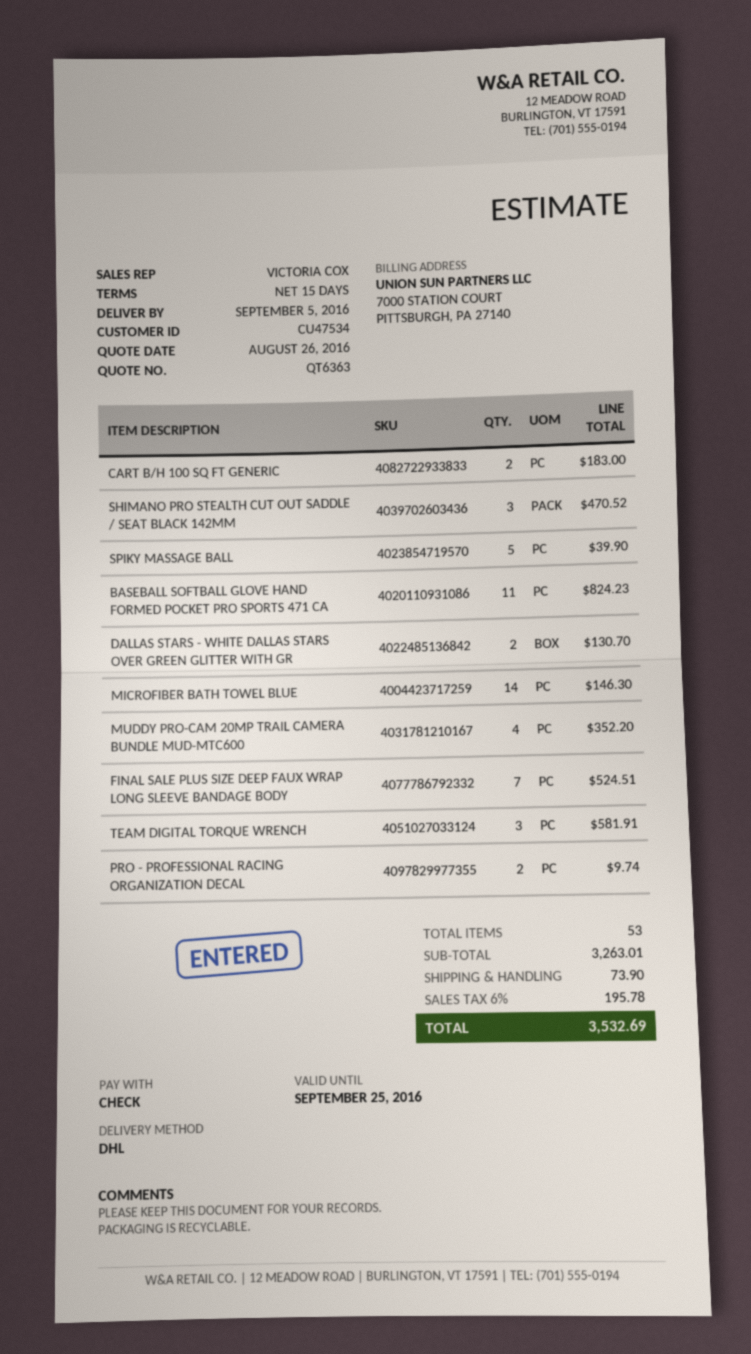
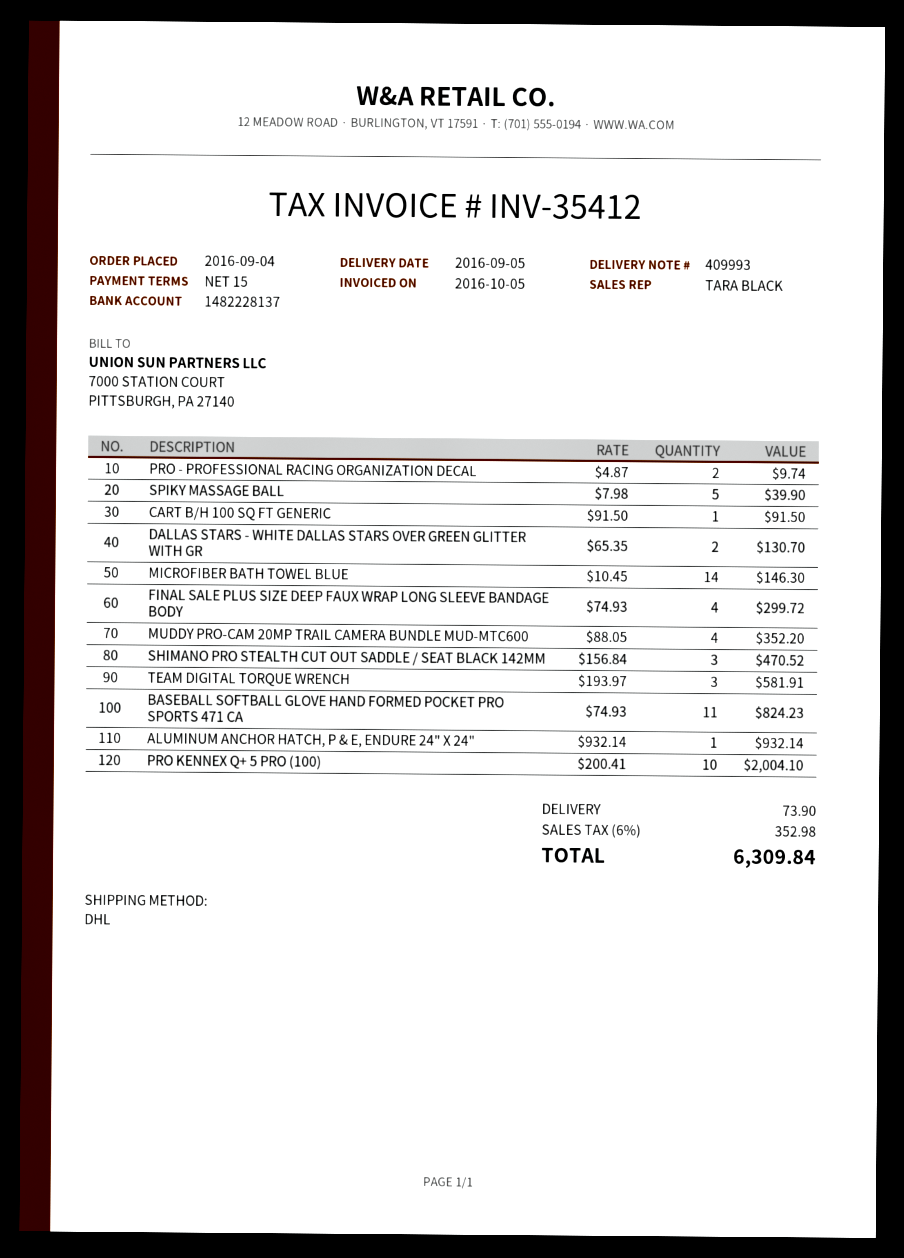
sales rep: VICTORIA COX -> TARA BLACK
CART B/H 100 SQ FT GENERIC: 2 for 183.00 -> 1 for 91.50
FINAL SALE PLUS SIZE DEEP FAUX WRAP LONG SLEEVE BANDAGE BODY: 7 for 524.51 -> 4 for 299.72
ALUMINUM ANCHOR HATCH, P & E, ENDURE 24" X 24": none -> 1 for 932.14
PRO KENNEX Q+ 5 PRO (100): none -> 10 for 2004.10
tax: 6% = 195.78 -> 6% = 352.98
total: 3532.69 -> 6309.84

